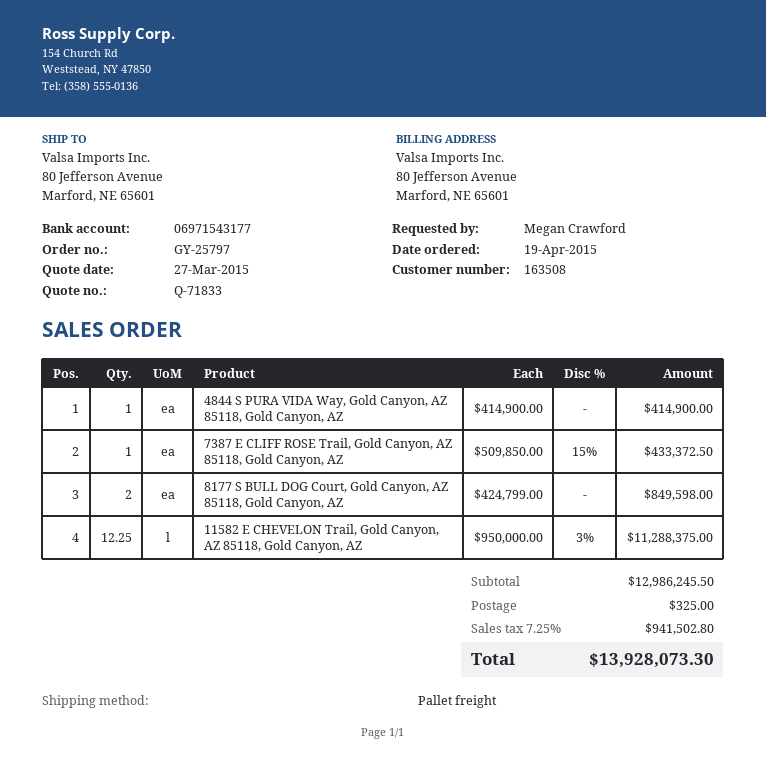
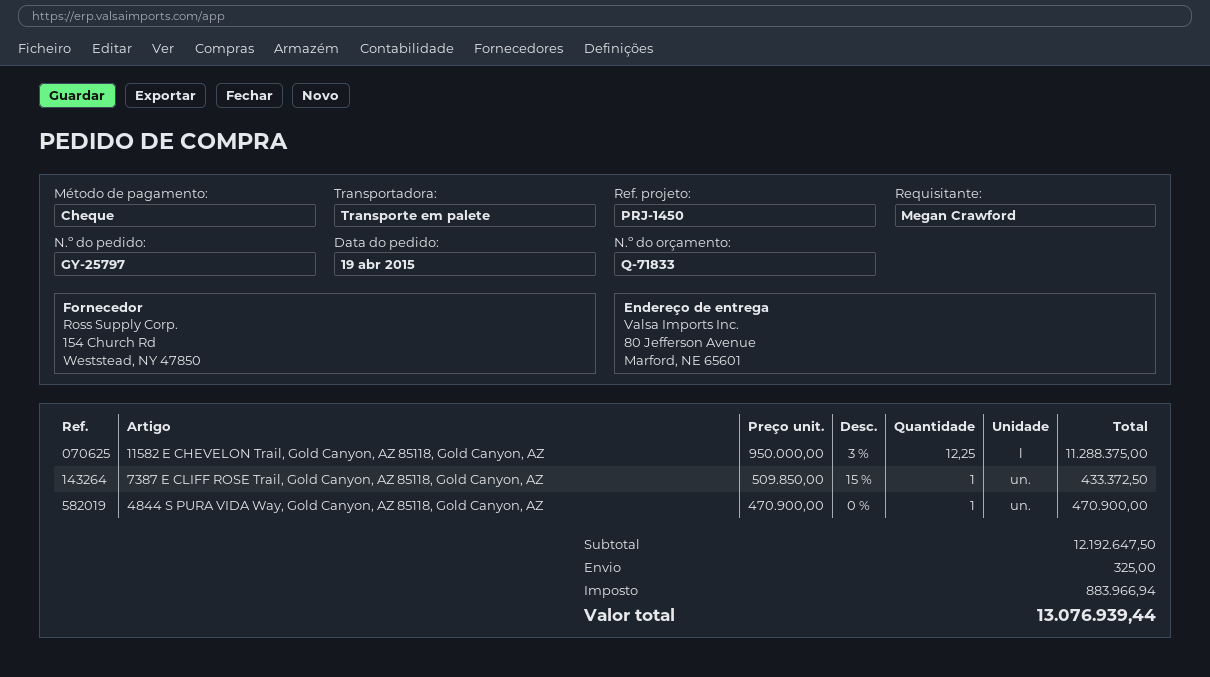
4844 S PURA VIDA Way, Gold Canyon, AZ 85118, Gold Canyon, AZ: 1 x 414900.00 = 414900.00 -> 1 x 470900.00 = 470900.00
8177 S BULL DOG Court, Gold Canyon, AZ 85118, Gold Canyon, AZ: 2 x 424799.00 = 849598.00 -> none
subtotal: 12986245.50 -> 12192647.50
tax: 941502.80 -> 883966.94
total: 13928073.30 -> 13076939.44

